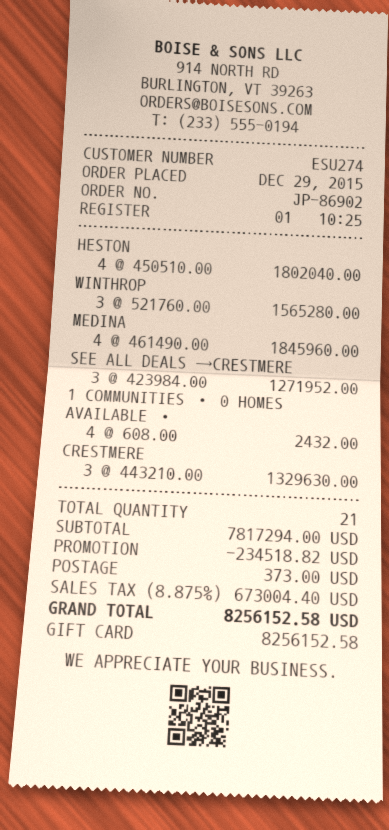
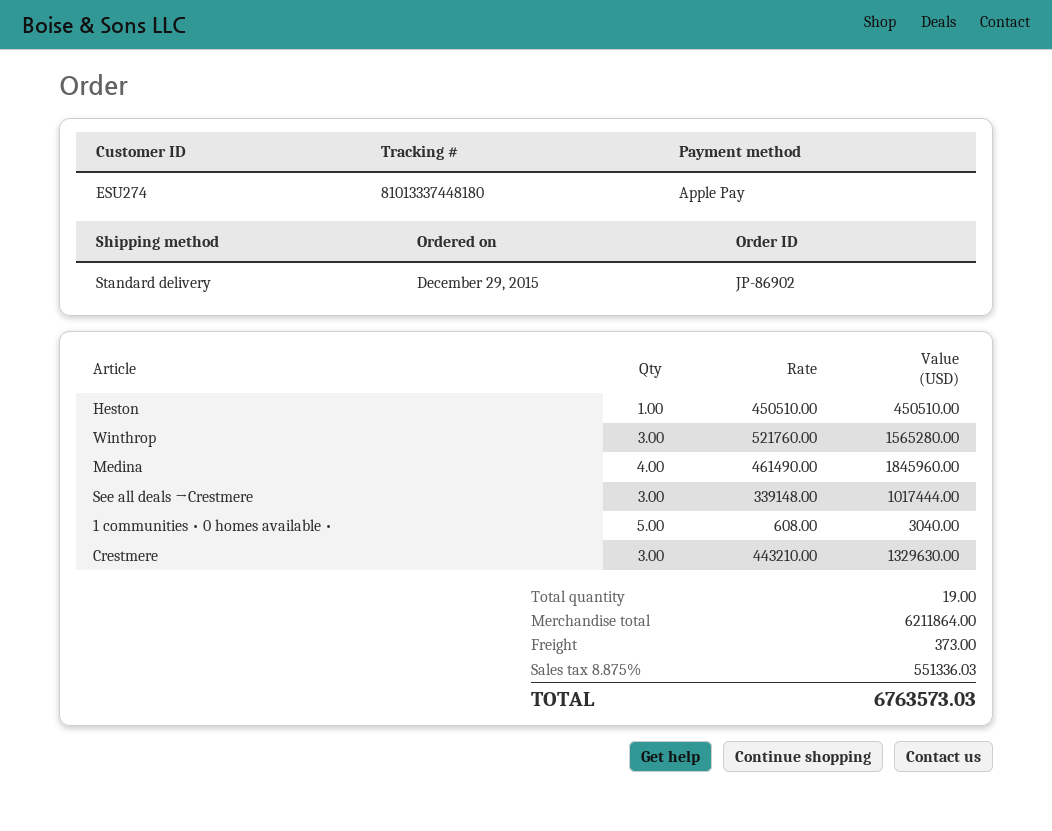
payment method: gift card -> Apple Pay
HESTON: 4 x 450510.00 = 1802040.00 -> 1 x 450510.00 = 450510.00
SEE ALL DEALS →CRESTMERE: 3 x 423984.00 = 1271952.00 -> 3 x 339148.00 = 1017444.00
1 COMMUNITIES • 0 HOMES AVAILABLE •: 4 x 608.00 = 2432.00 -> 5 x 608.00 = 3040.00
total quantity: 21 -> 19
subtotal: 7817294.00 -> 6211864.00
discount: 234518.82 -> none
tax: 8.875% = 673004.40 -> 8.875% = 551336.03
total: 8256152.58 -> 6763573.03

